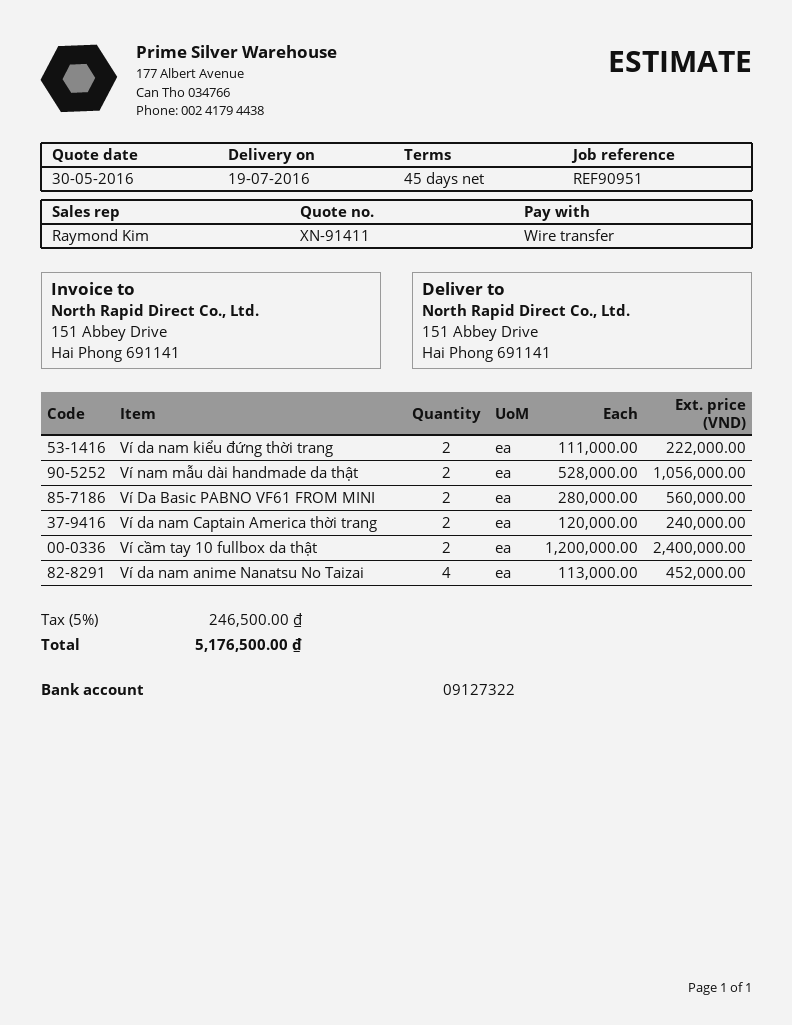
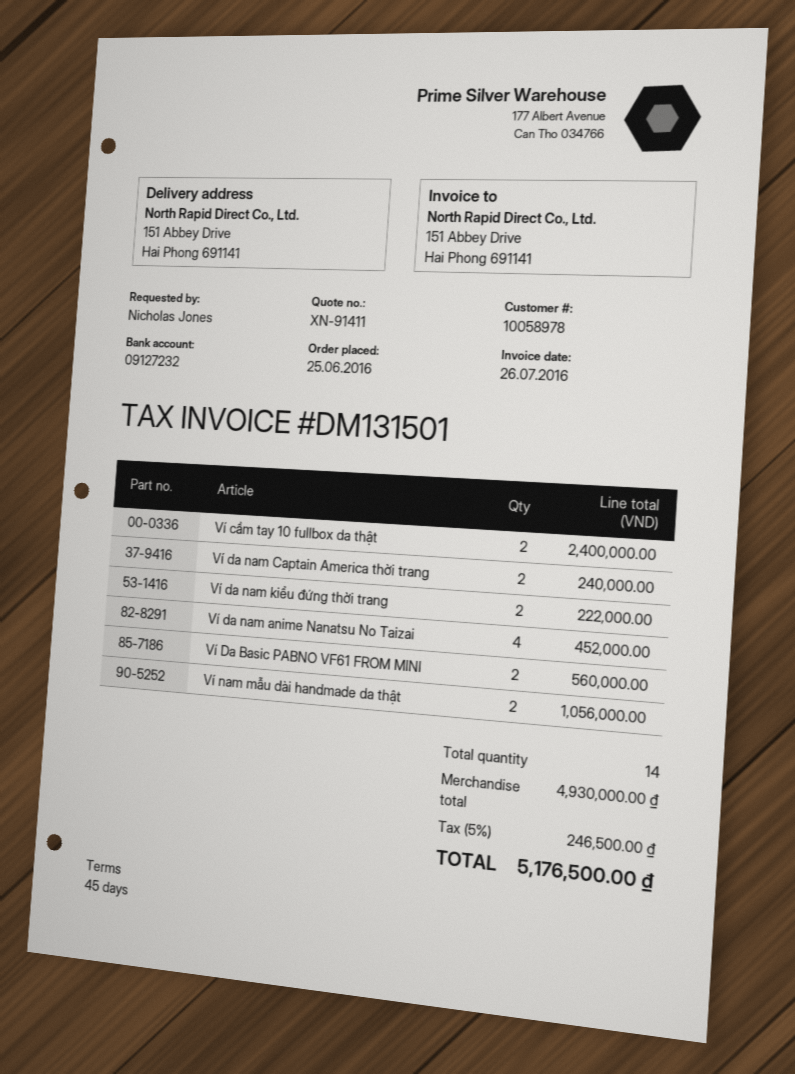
bank account: 09127322 -> 09127232

